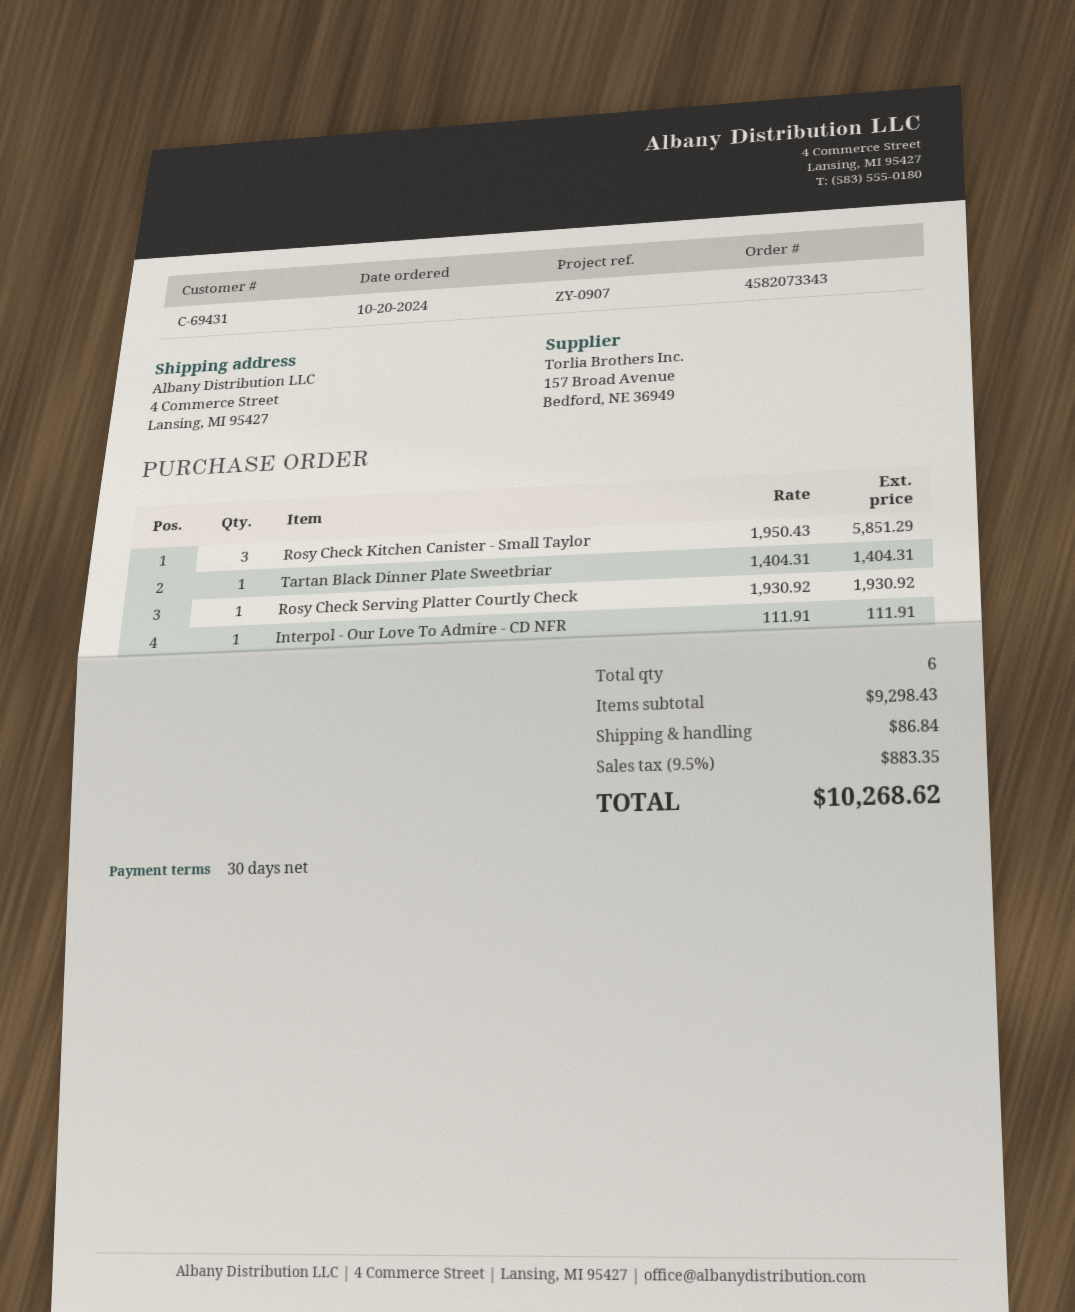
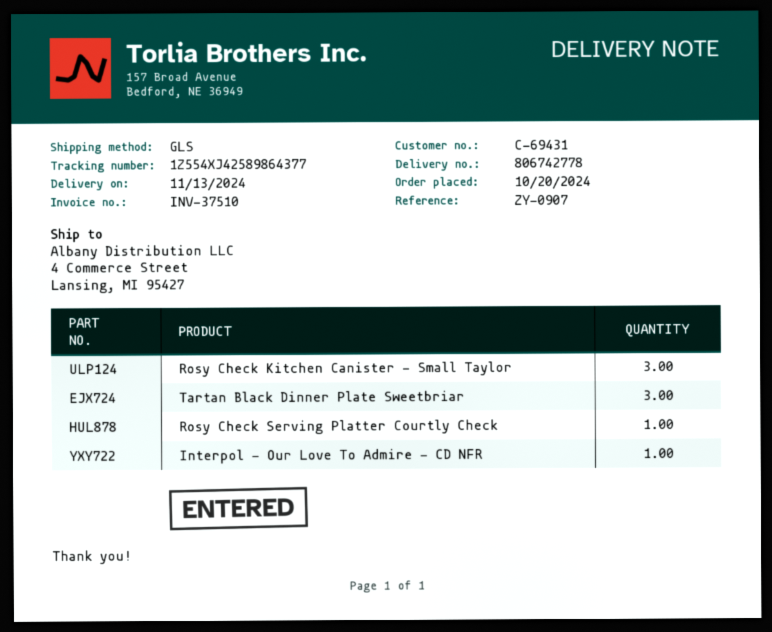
Tartan Black Dinner Plate Sweetbriar: 1 -> 3

